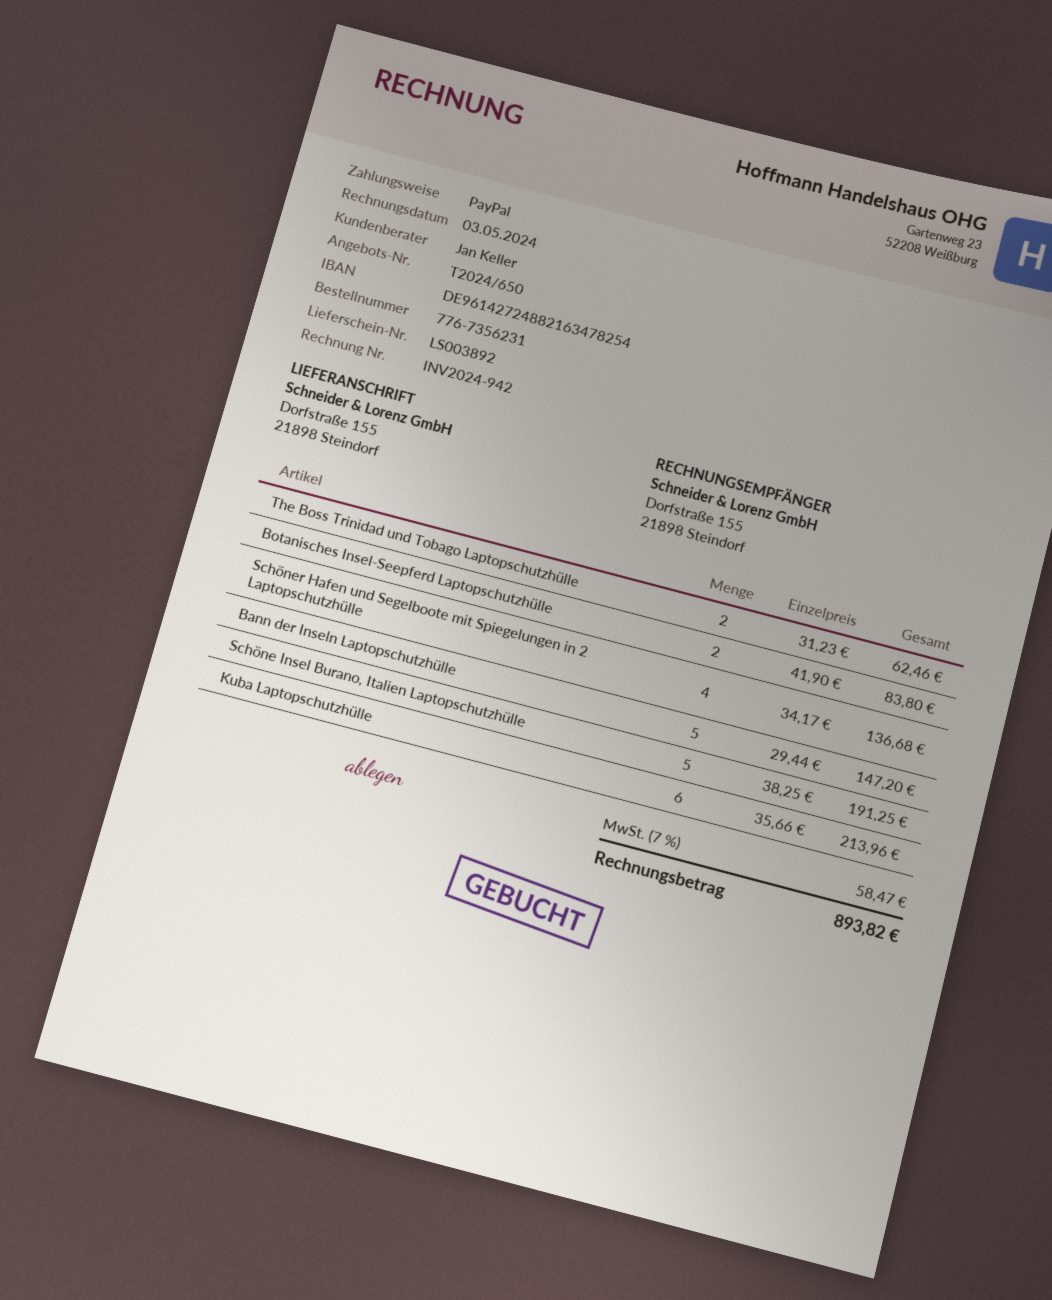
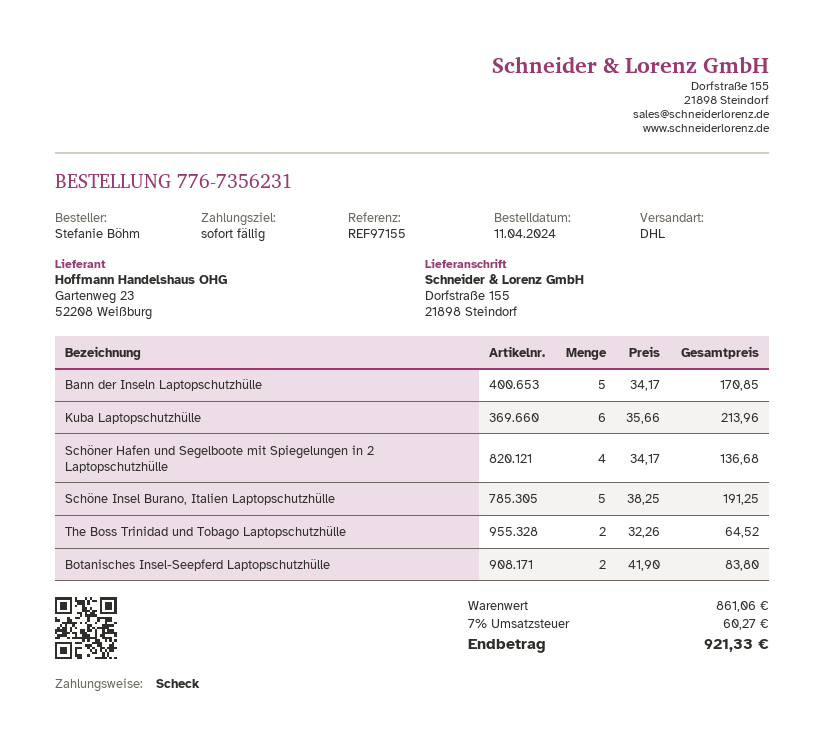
payment method: PayPal -> cheque
The Boss Trinidad und Tobago Laptopschutzhülle: 2 x 31.23 = 62.46 -> 2 x 32.26 = 64.52
Bann der Inseln Laptopschutzhülle: 5 x 29.44 = 147.20 -> 5 x 34.17 = 170.85
tax: 7% = 58.47 -> 7% = 60.27
total: 893.82 -> 921.33

